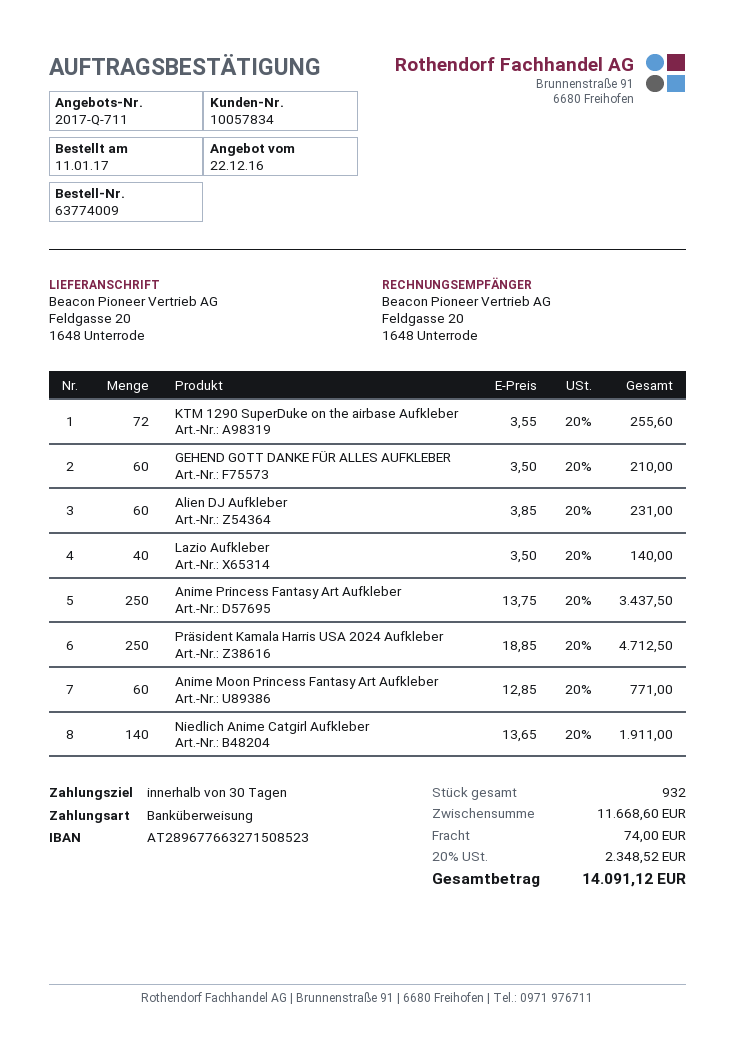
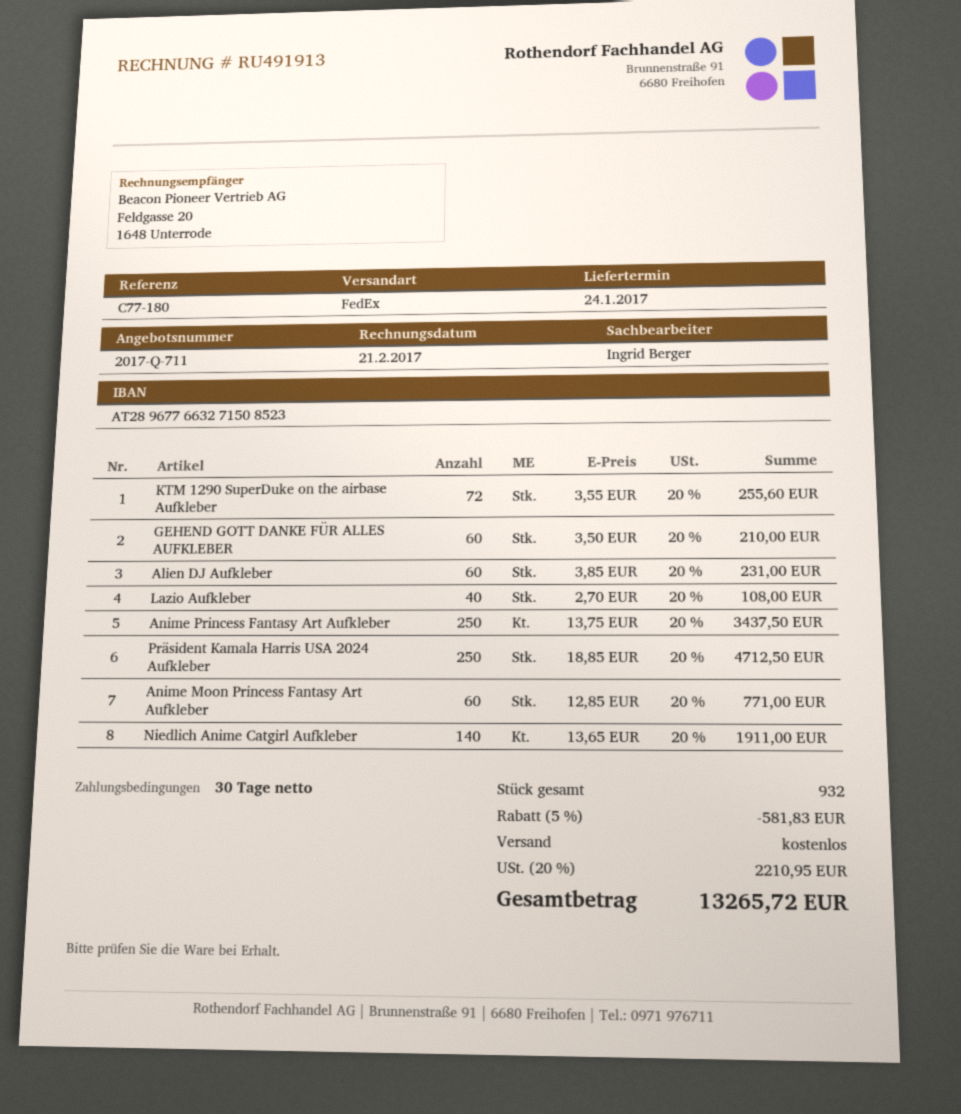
Lazio Aufkleber: 40 x 3.50 = 140.00 -> 40 x 2.70 = 108.00
discount: none -> 5% = 581.83
shipping: 74.00 -> 0.00
tax: 20% = 2348.52 -> 20% = 2210.95
total: 14091.12 -> 13265.72

